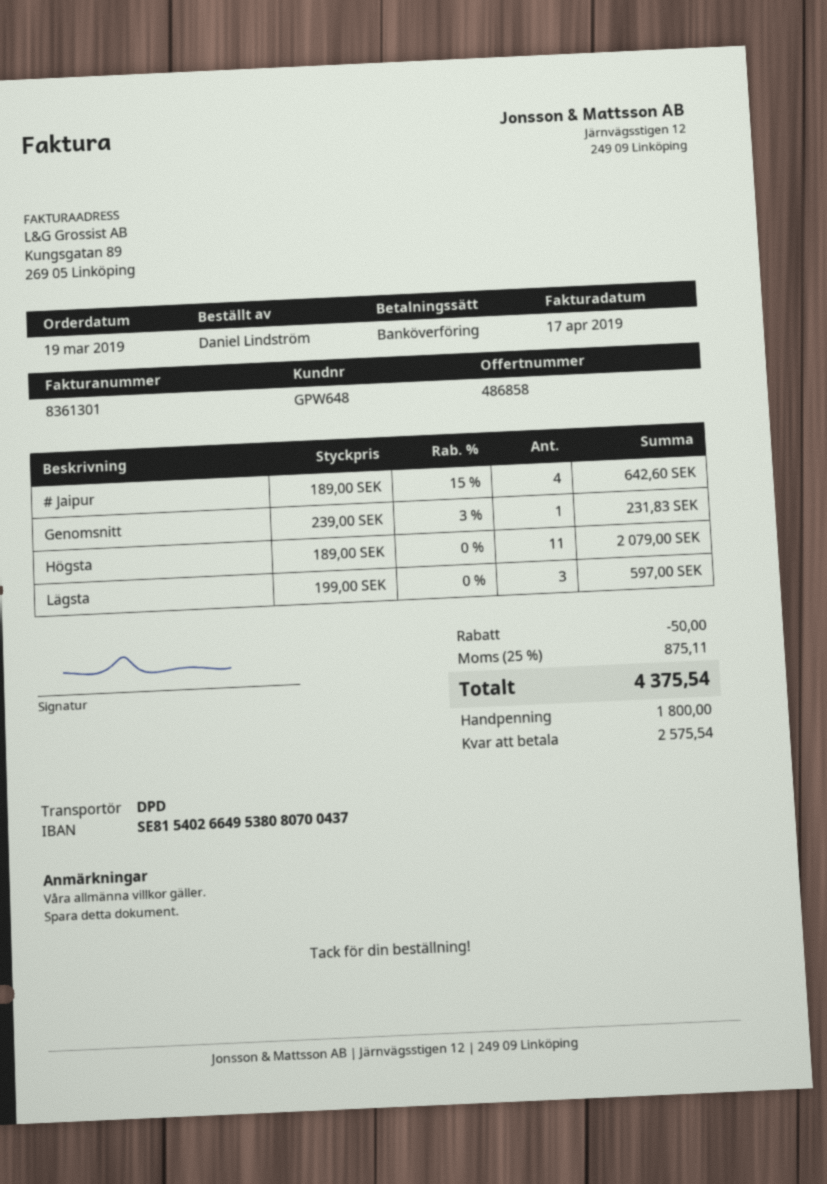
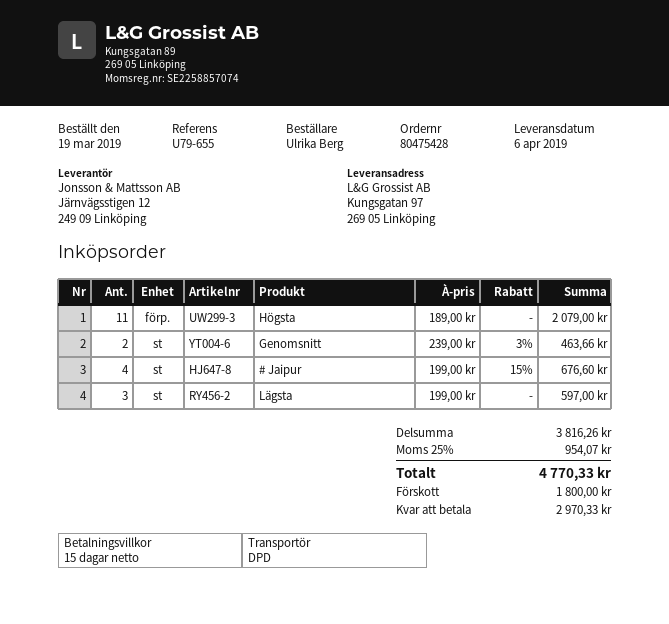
ordered by: Daniel Lindström -> Ulrika Berg
# Jaipur: 4 x 189.00 - 15% = 642.60 -> 4 x 199.00 - 15% = 676.60
Genomsnitt: 1 x 239.00 - 3% = 231.83 -> 2 x 239.00 - 3% = 463.66
discount: 50.00 -> none
tax: 25% = 875.11 -> 25% = 954.07
total: 4375.54 -> 4770.33
balance: 2575.54 -> 2970.33

